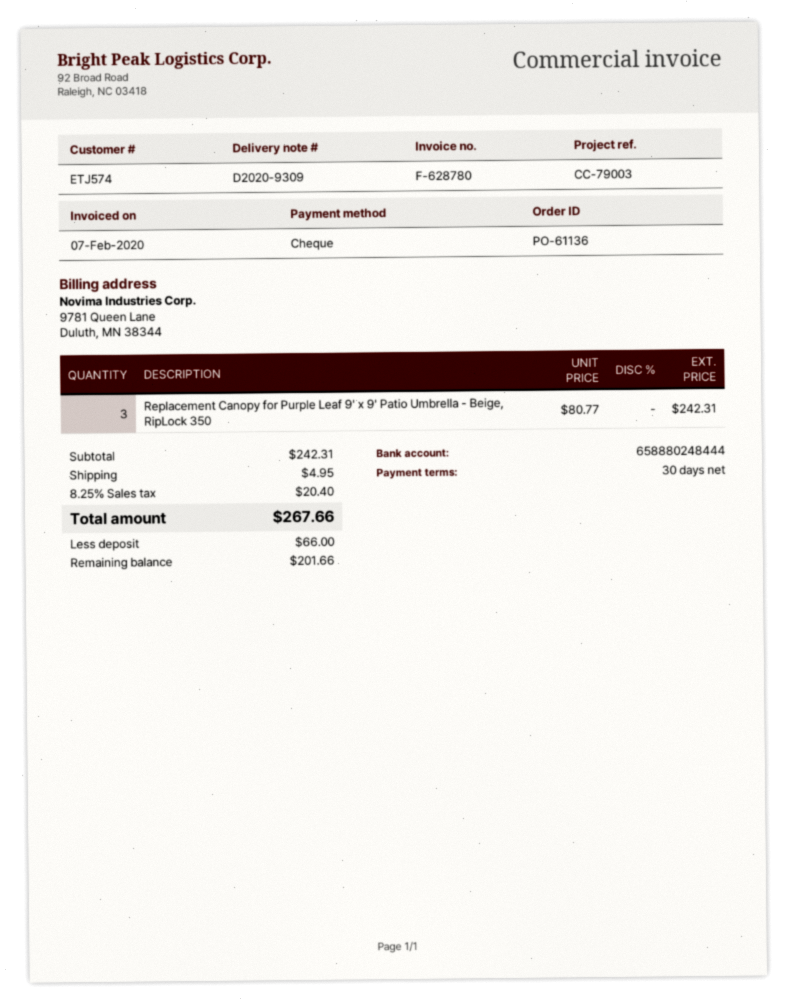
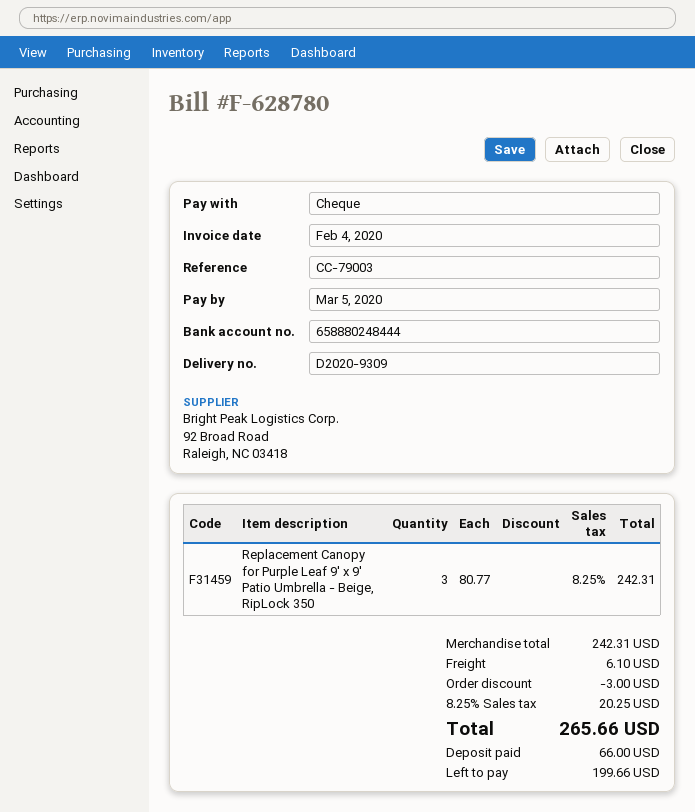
invoice date: 2020-02-07 -> 2020-02-04
discount: none -> 3.00
shipping: 4.95 -> 6.10
tax: 8.25% = 20.40 -> 8.25% = 20.25
total: 267.66 -> 265.66
balance: 201.66 -> 199.66

